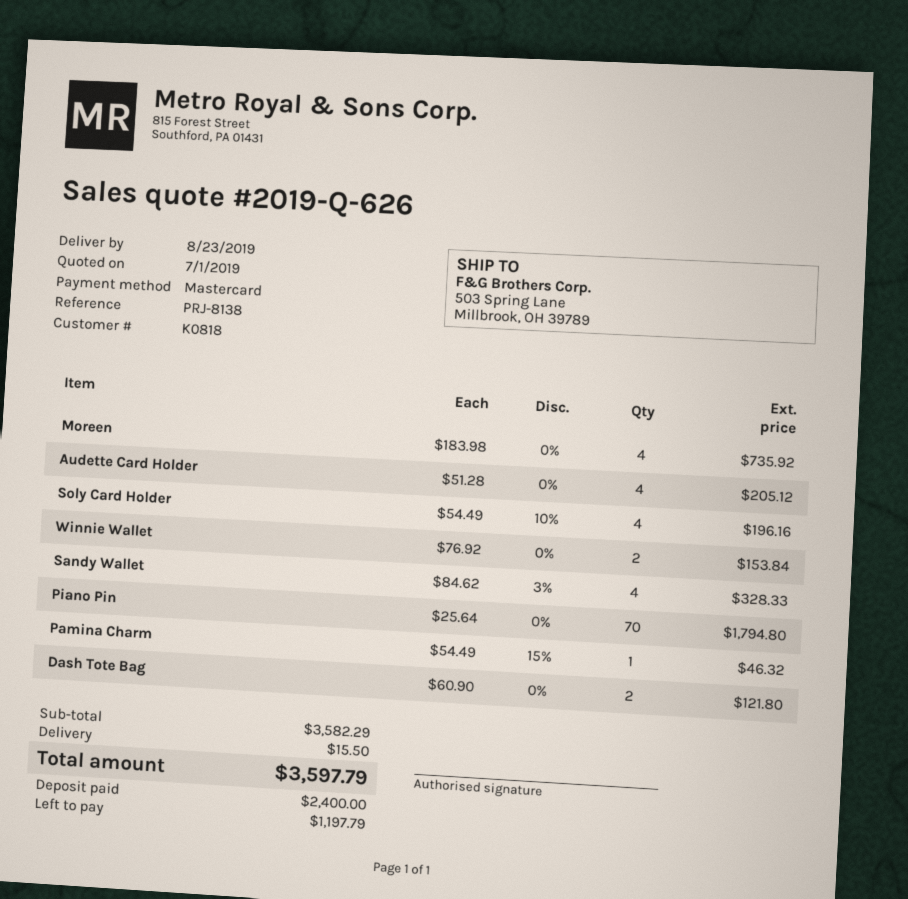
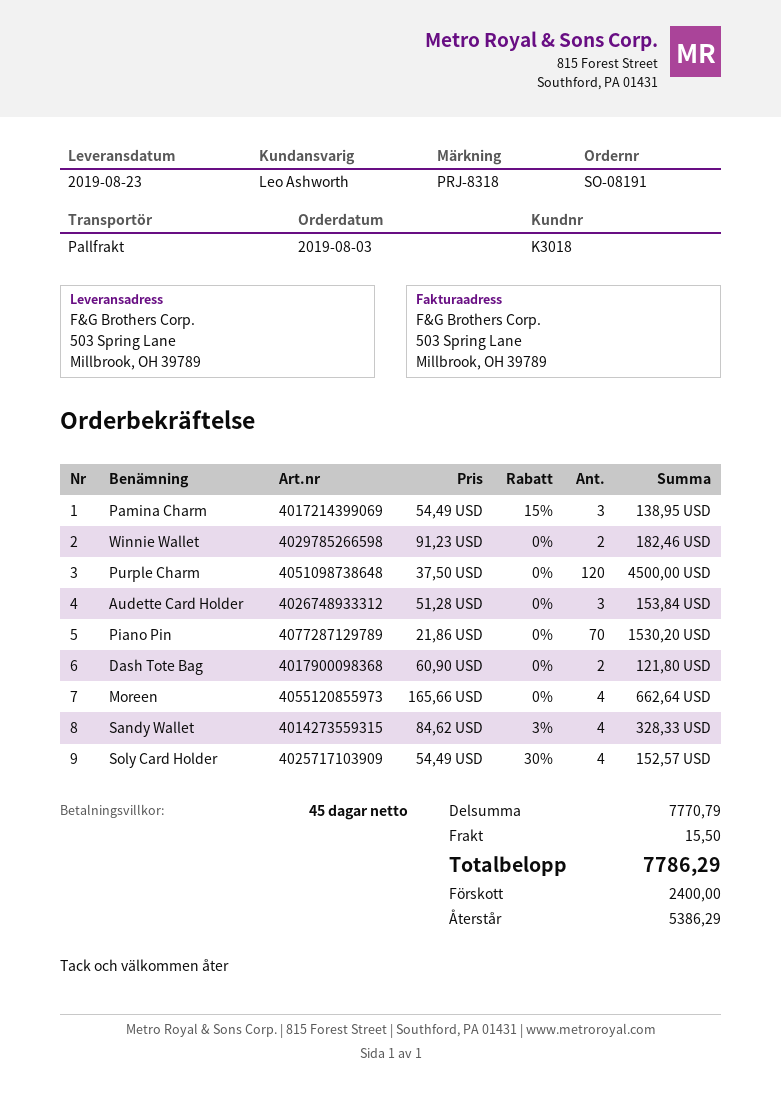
customer number: K0818 -> K3018
reference: PRJ-8138 -> PRJ-8318
Moreen: 4 x 183.98 = 735.92 -> 4 x 165.66 = 662.64
Audette Card Holder: 4 x 51.28 = 205.12 -> 3 x 51.28 = 153.84
Soly Card Holder: 4 x 54.49 - 10% = 196.16 -> 4 x 54.49 - 30% = 152.57
Winnie Wallet: 2 x 76.92 = 153.84 -> 2 x 91.23 = 182.46
Piano Pin: 70 x 25.64 = 1794.80 -> 70 x 21.86 = 1530.20
Pamina Charm: 1 x 54.49 - 15% = 46.32 -> 3 x 54.49 - 15% = 138.95
Purple Charm: none -> 120 x 37.50 = 4500.00
subtotal: 3582.29 -> 7770.79
total: 3597.79 -> 7786.29
balance: 1197.79 -> 5386.29

